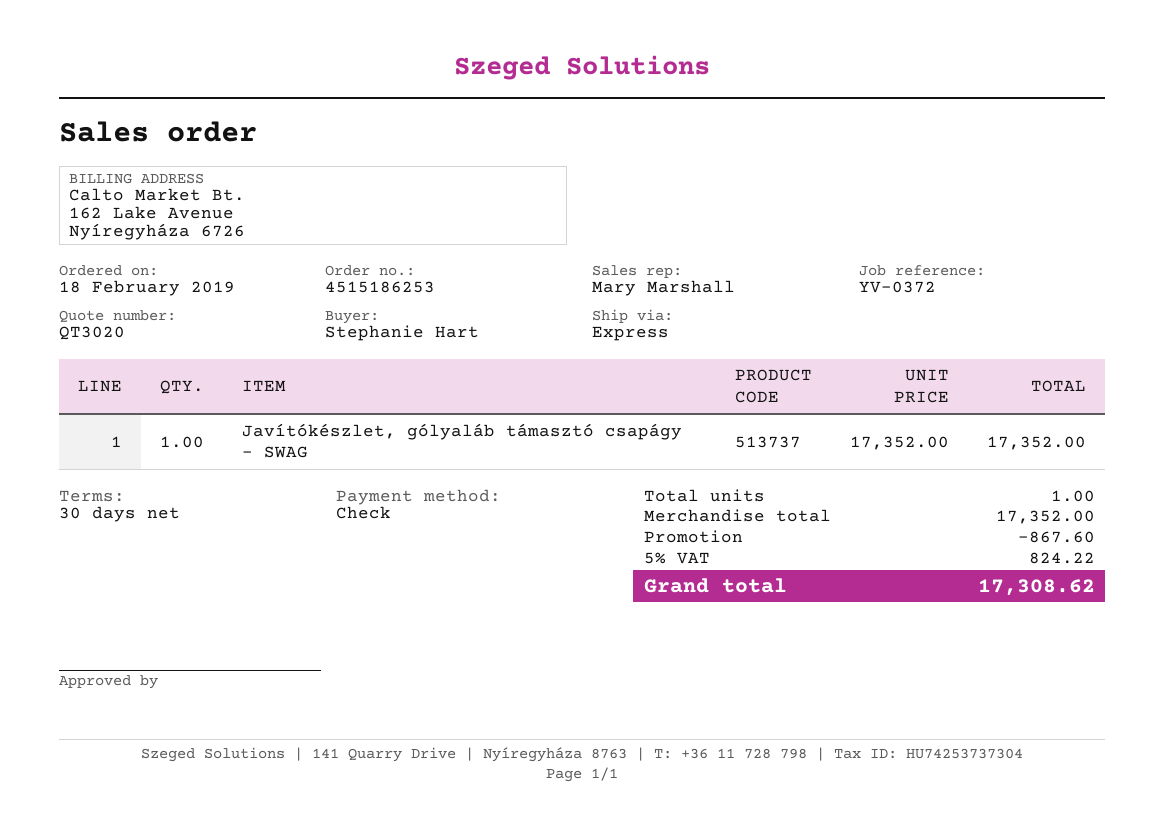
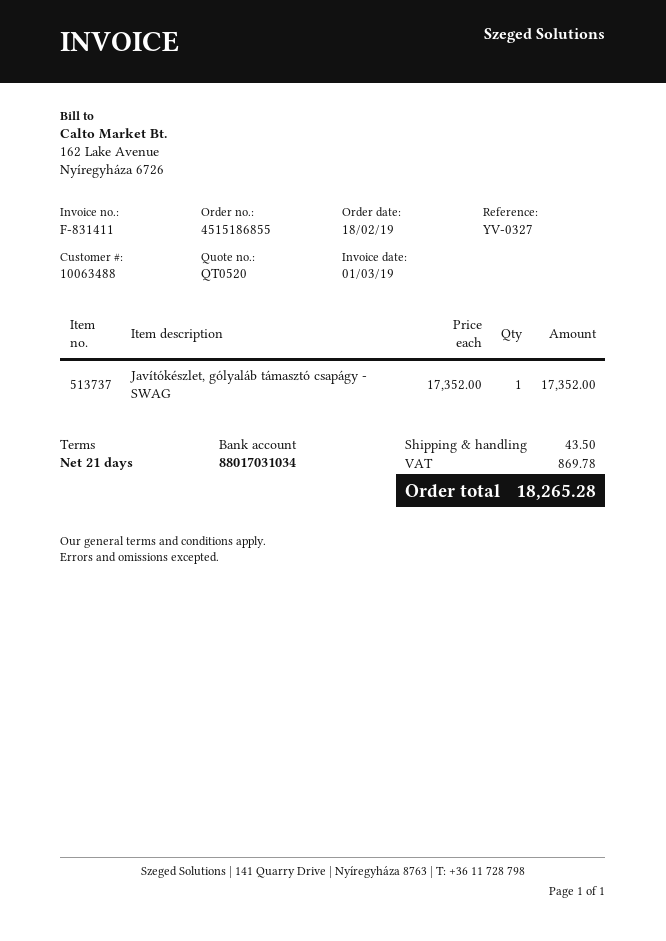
quote number: QT3020 -> QT0520
order number: 4515186253 -> 4515186855
payment terms: 30 days -> 21 days
reference: YV-0372 -> YV-0327
discount: 867.60 -> none
shipping: none -> 43.50
tax: 824.22 -> 869.78
total: 17308.62 -> 18265.28

